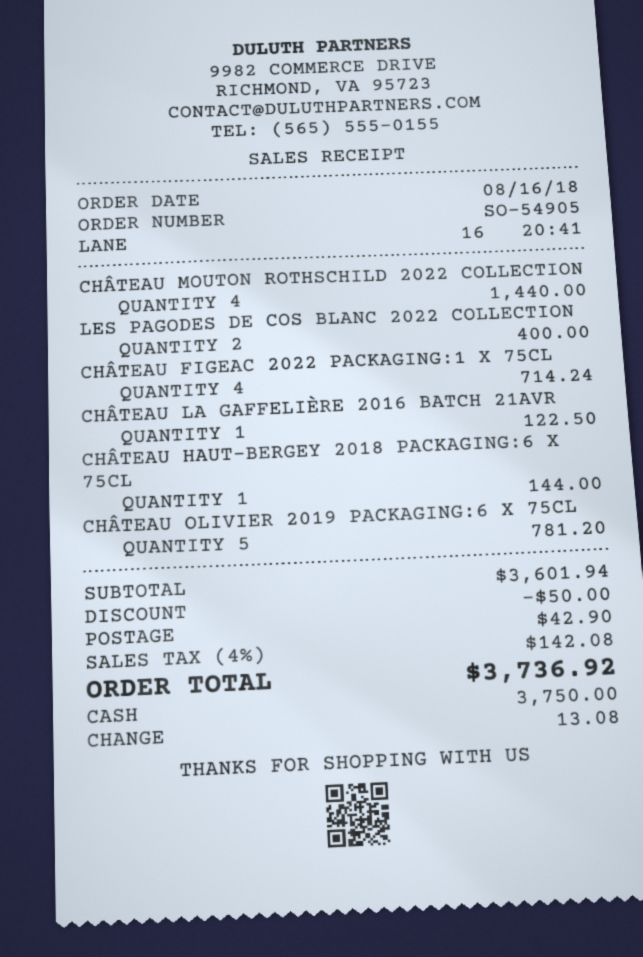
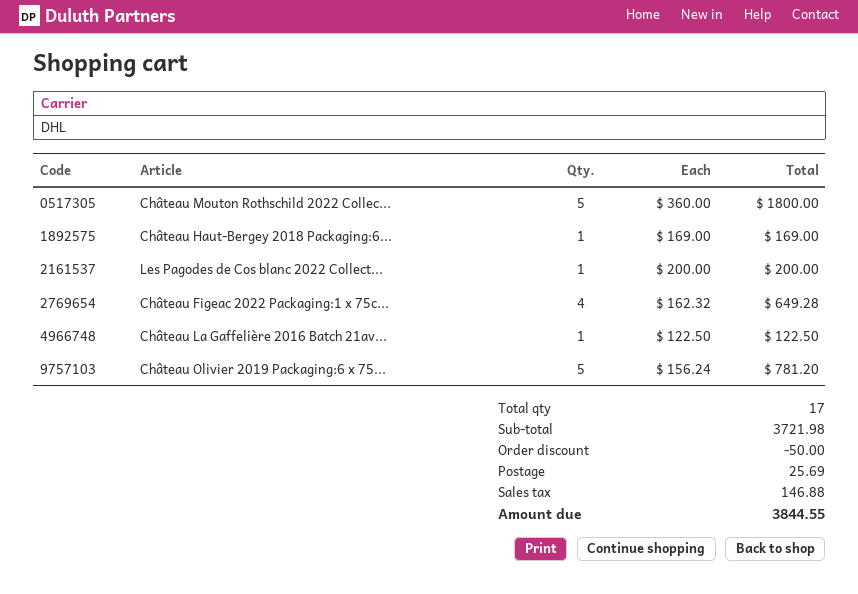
CHÂTEAU MOUTON ROTHSCHILD 2022 COLLECTION: 4 for 1440.00 -> 5 for 1800.00
LES PAGODES DE COS BLANC 2022 COLLECTION: 2 for 400.00 -> 1 for 200.00
CHÂTEAU FIGEAC 2022 PACKAGING:1 X 75CL: 4 for 714.24 -> 4 for 649.28
CHÂTEAU HAUT-BERGEY 2018 PACKAGING:6 X 75CL: 1 for 144.00 -> 1 for 169.00
subtotal: 3601.94 -> 3721.98
shipping: 42.90 -> 25.69
tax: 142.08 -> 146.88
total: 3736.92 -> 3844.55

